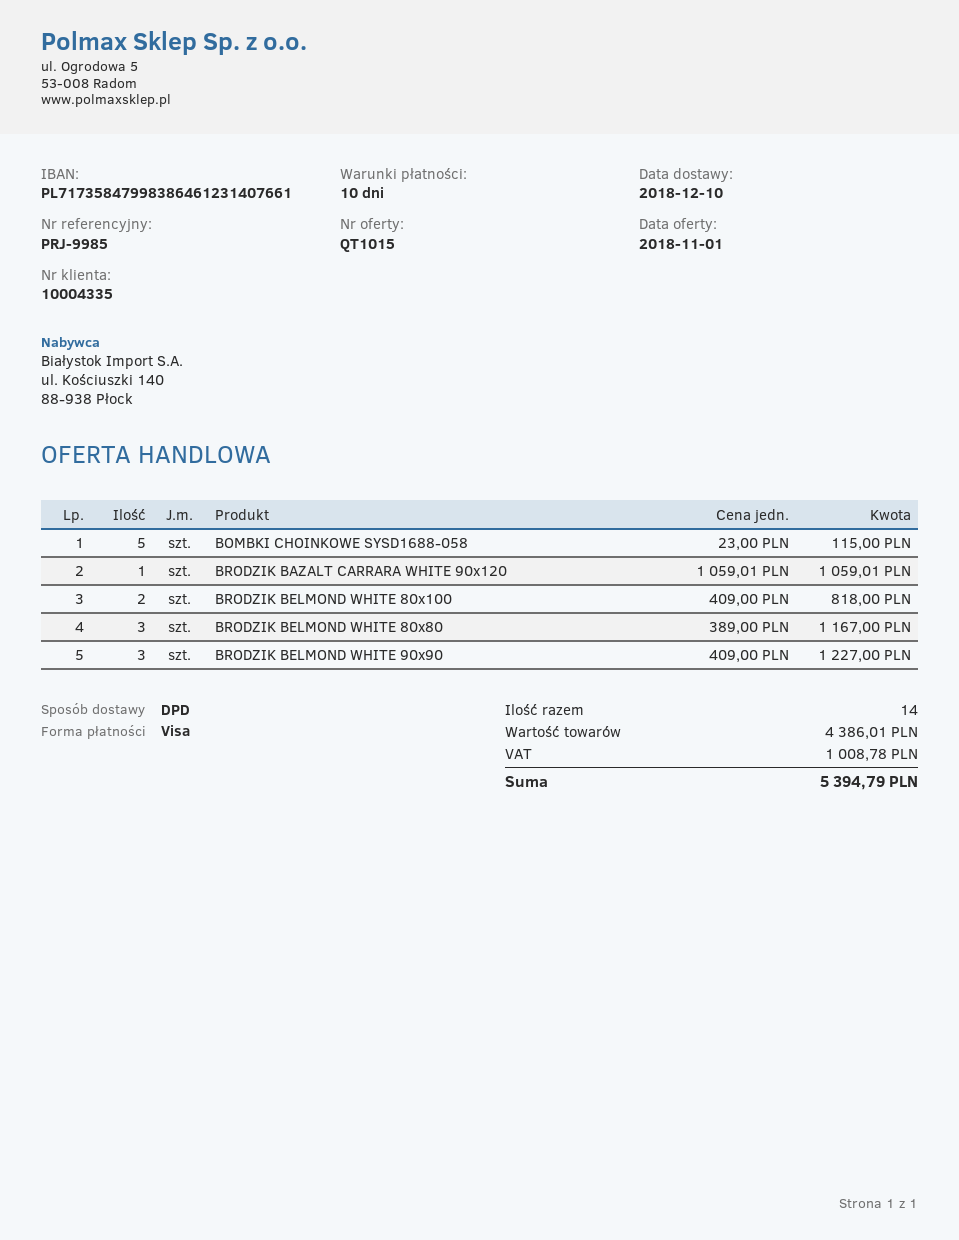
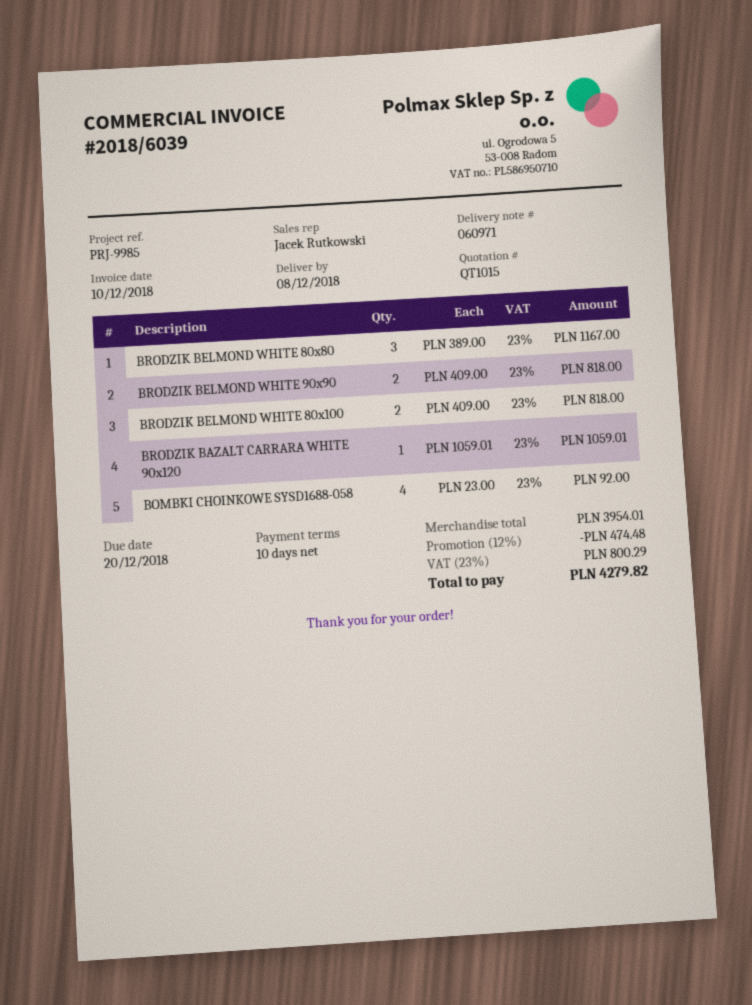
delivery date: 2018-12-10 -> 2018-12-08
BOMBKI CHOINKOWE SYSD1688-058: 5 x 23.00 = 115.00 -> 4 x 23.00 = 92.00
BRODZIK BELMOND WHITE 90x90: 3 x 409.00 = 1227.00 -> 2 x 409.00 = 818.00
subtotal: 4386.01 -> 3954.01
discount: none -> 12% = 474.48
tax: 1008.78 -> 800.29
total: 5394.79 -> 4279.82

